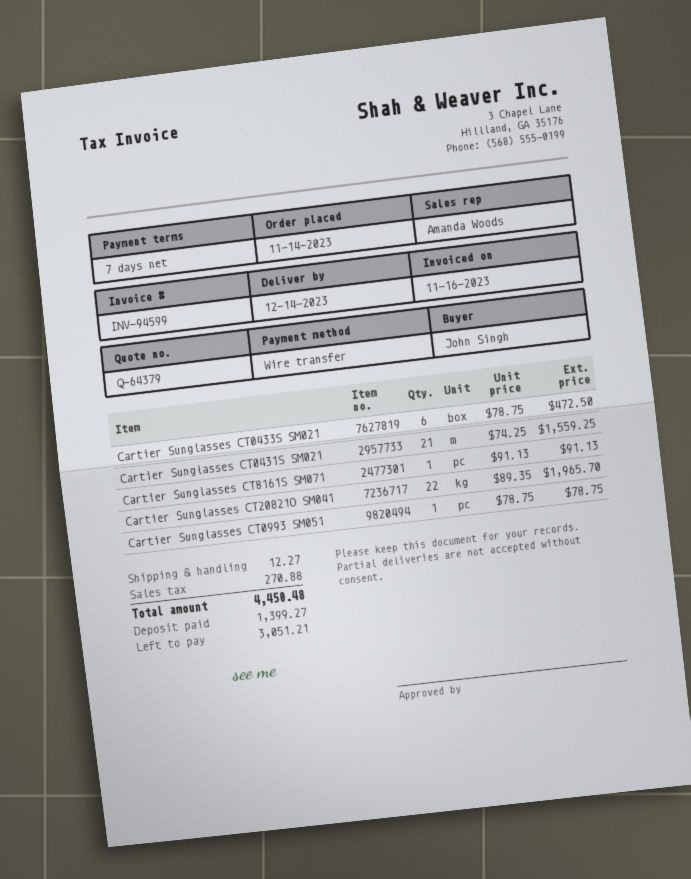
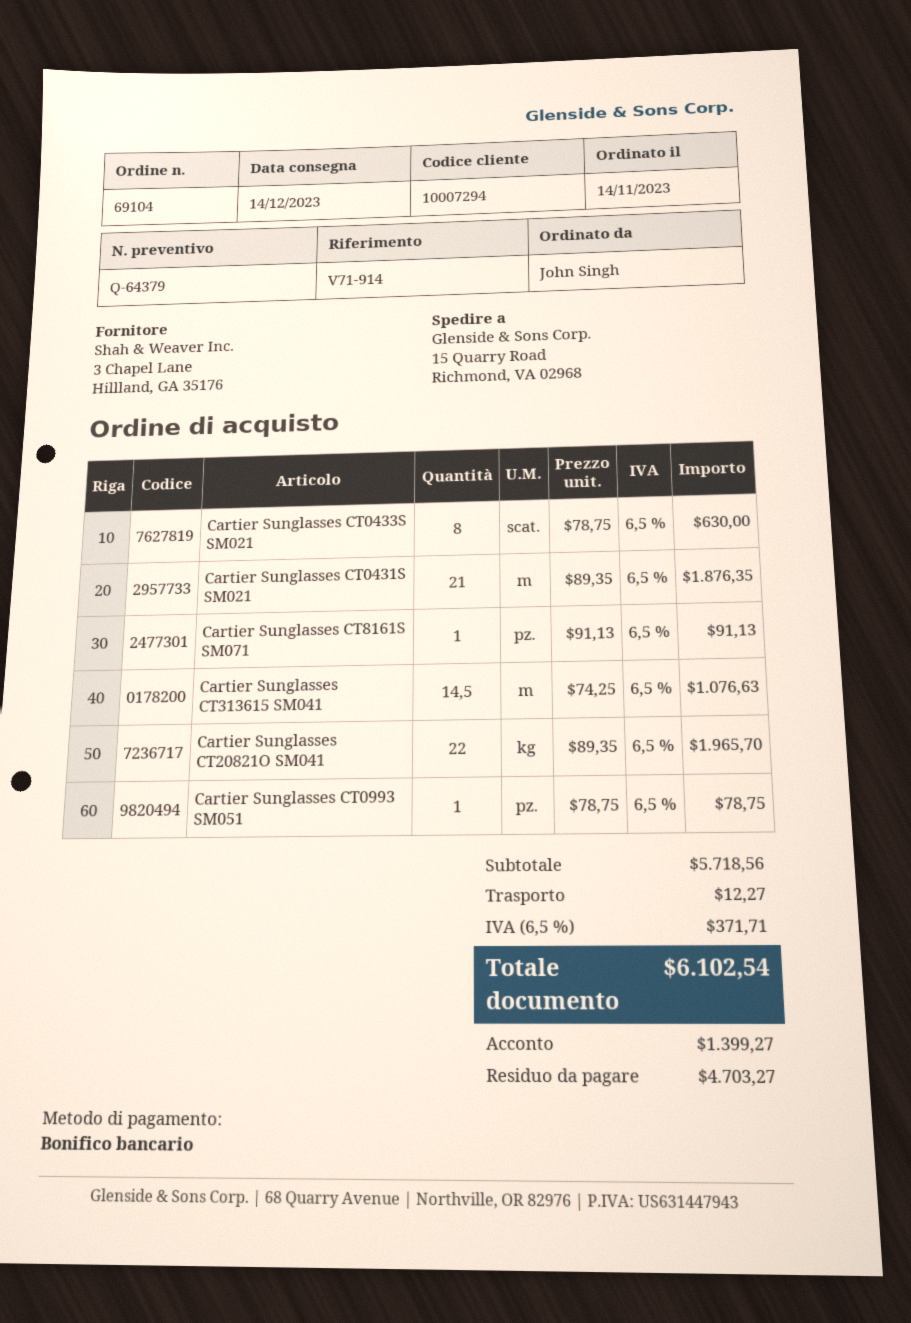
Cartier Sunglasses CT0433S SM021: 6 x 78.75 = 472.50 -> 8 x 78.75 = 630.00
Cartier Sunglasses CT0431S SM021: 21 x 74.25 = 1559.25 -> 21 x 89.35 = 1876.35
Cartier Sunglasses CT313615 SM041: none -> 14.5 x 74.25 = 1076.63
tax: 270.88 -> 371.71
total: 4450.48 -> 6102.54
balance: 3051.21 -> 4703.27

